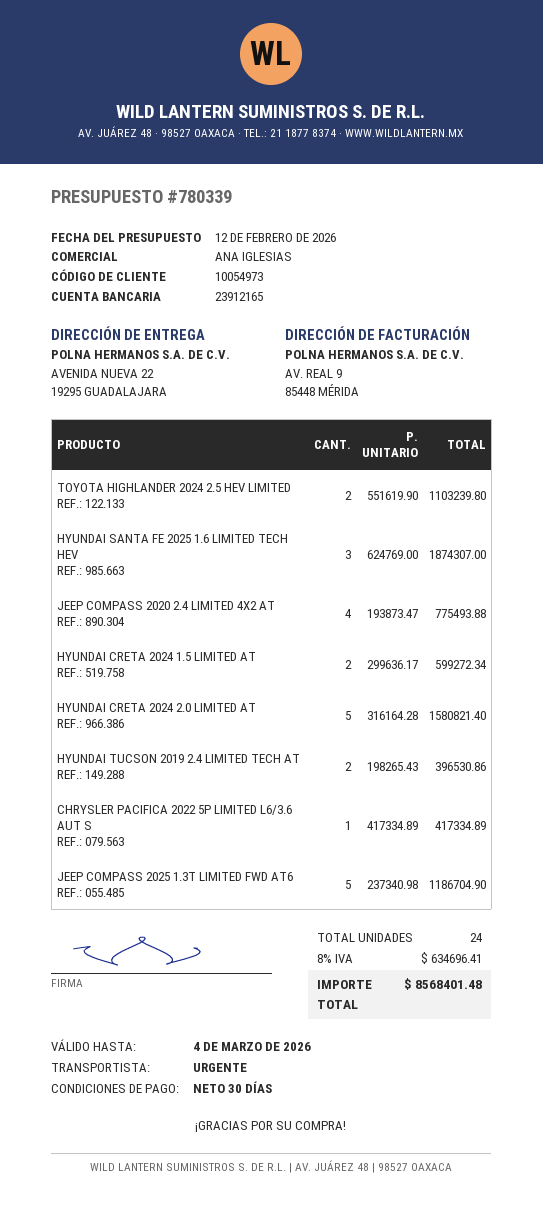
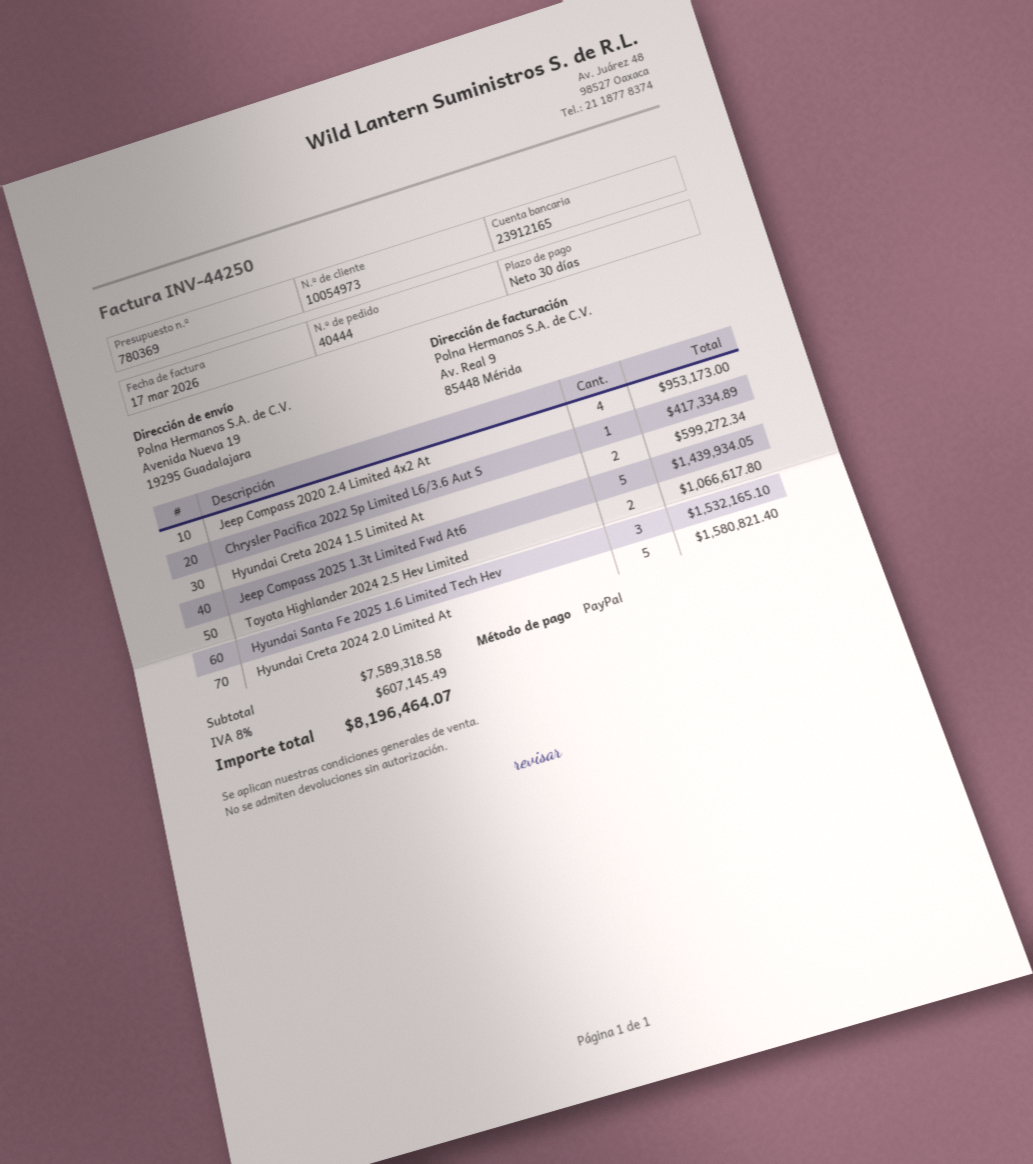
quote number: 780339 -> 780369
ship to: AVENIDA NUEVA 22, 19295 GUADALAJARA -> Avenida Nueva 19, 19295 Guadalajara
TOYOTA HIGHLANDER 2024 2.5 HEV LIMITED: 2 for 1103239.80 -> 2 for 1066617.80
HYUNDAI SANTA FE 2025 1.6 LIMITED TECH HEV: 3 for 1874307.00 -> 3 for 1532165.10
JEEP COMPASS 2020 2.4 LIMITED 4X2 AT: 4 for 775493.88 -> 4 for 953173.00
HYUNDAI TUCSON 2019 2.4 LIMITED TECH AT: 2 for 396530.86 -> none
JEEP COMPASS 2025 1.3T LIMITED FWD AT6: 5 for 1186704.90 -> 5 for 1439934.05
tax: 8% = 634696.41 -> 8% = 607145.49
total: 8568401.48 -> 8196464.07

